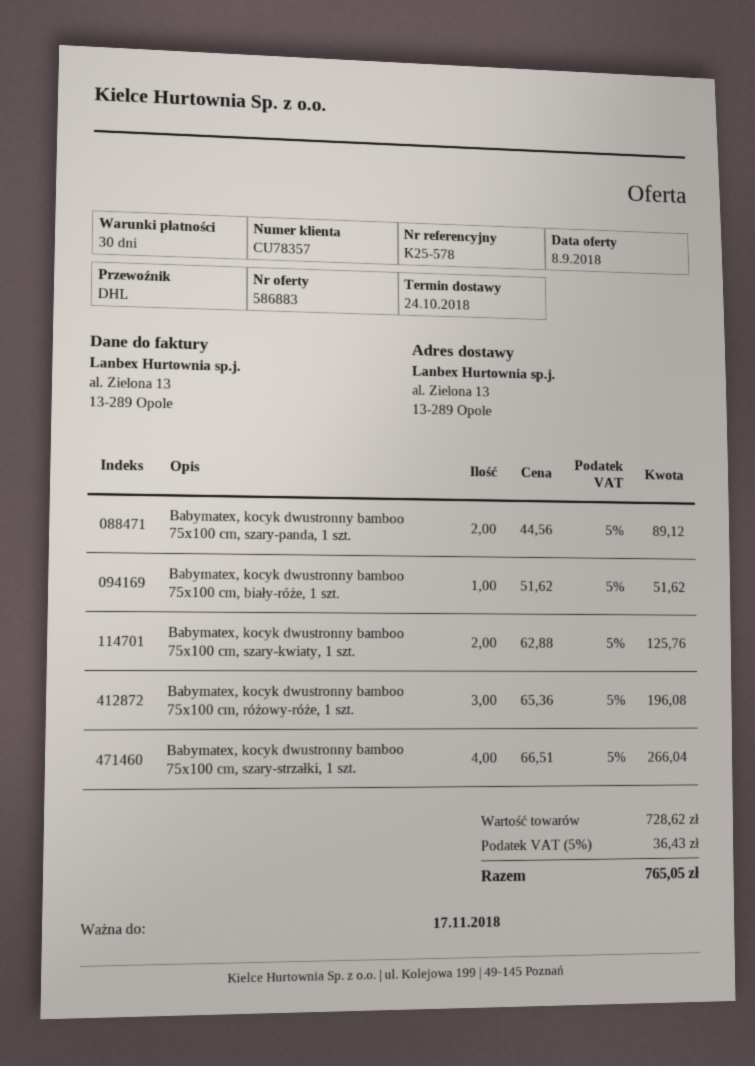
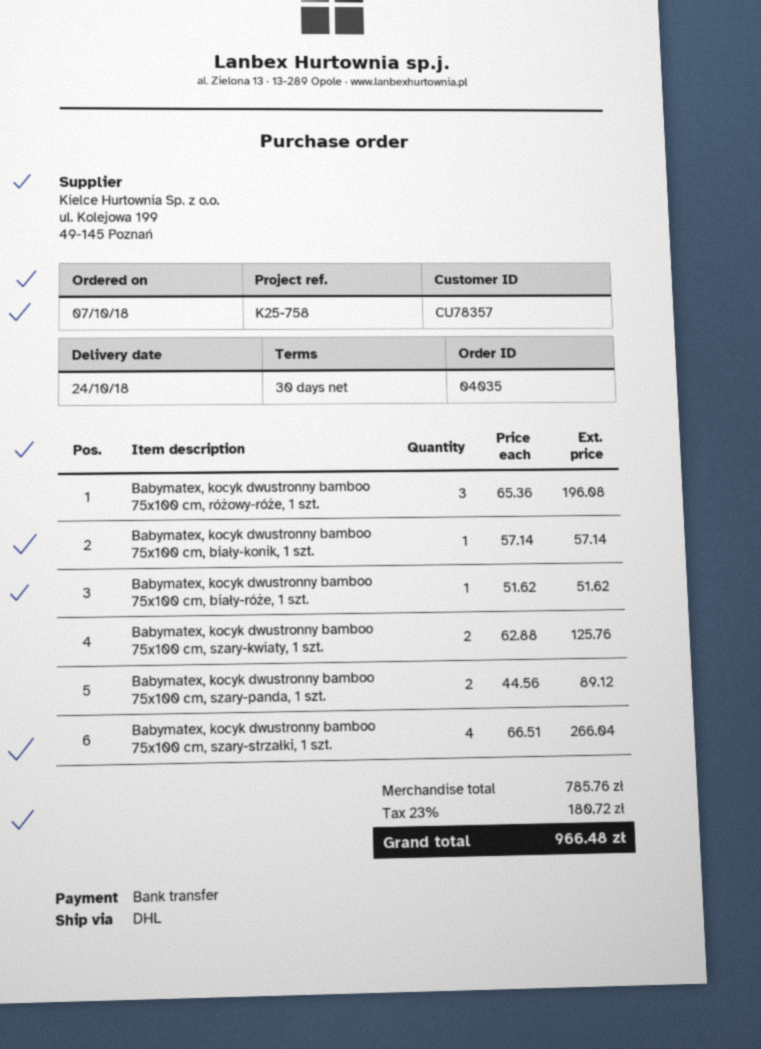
reference: K25-578 -> K25-758
Babymatex, kocyk dwustronny bamboo 75x100 cm, biały-konik, 1 szt.: none -> 1 x 57.14 = 57.14
subtotal: 728.62 -> 785.76
tax: 5% = 36.43 -> 23% = 180.72
total: 765.05 -> 966.48

